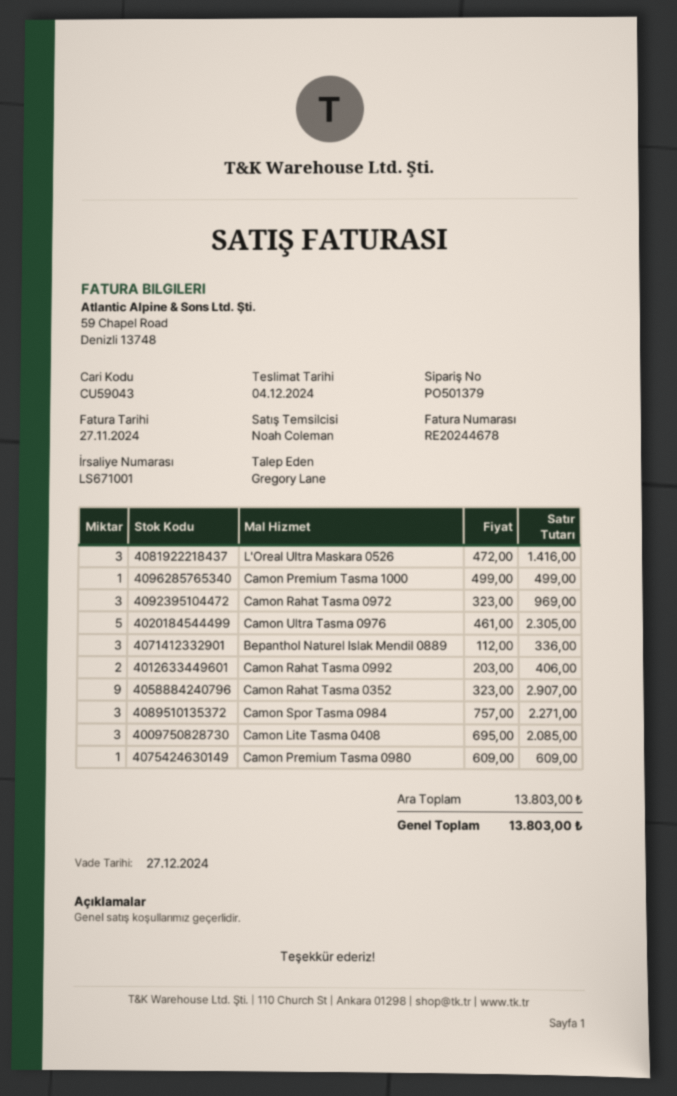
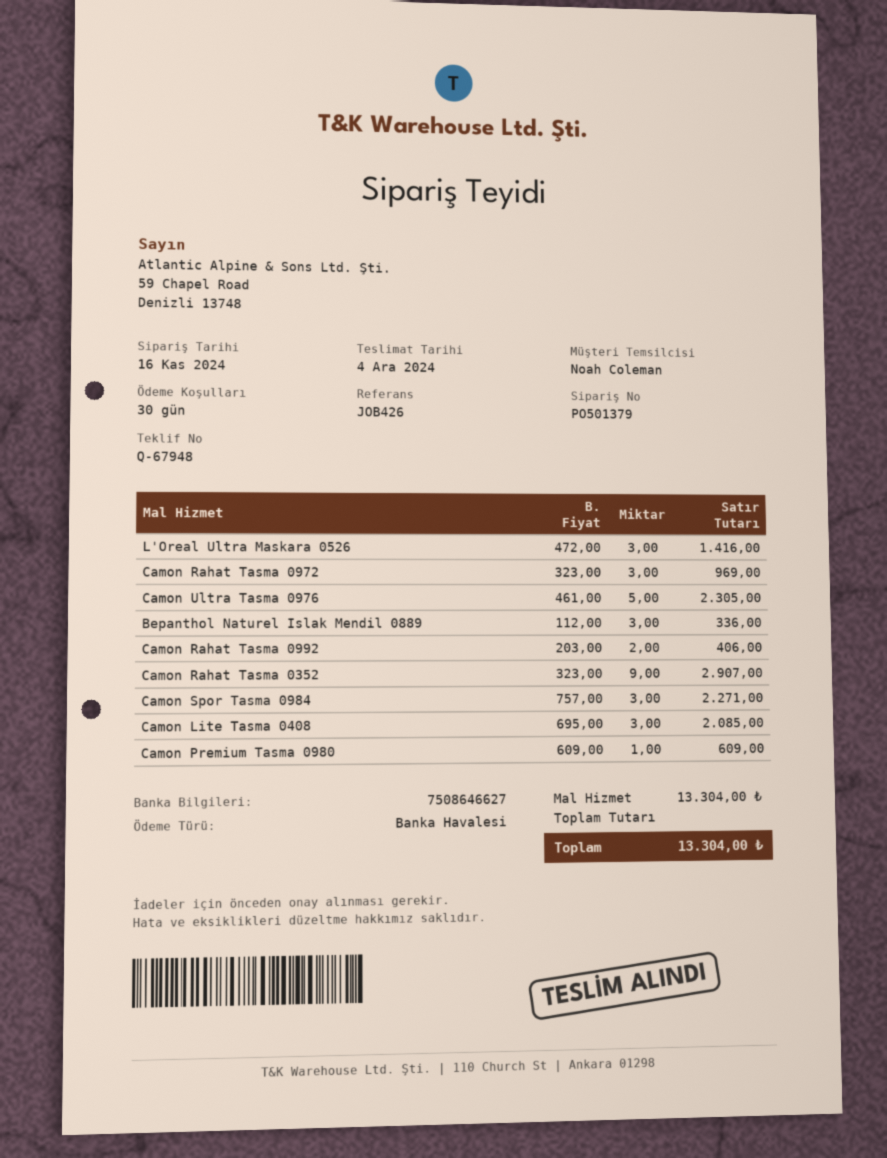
Camon Premium Tasma 1000: 1 x 499.00 = 499.00 -> none
subtotal: 13803.00 -> 13304.00
total: 13803.00 -> 13304.00

